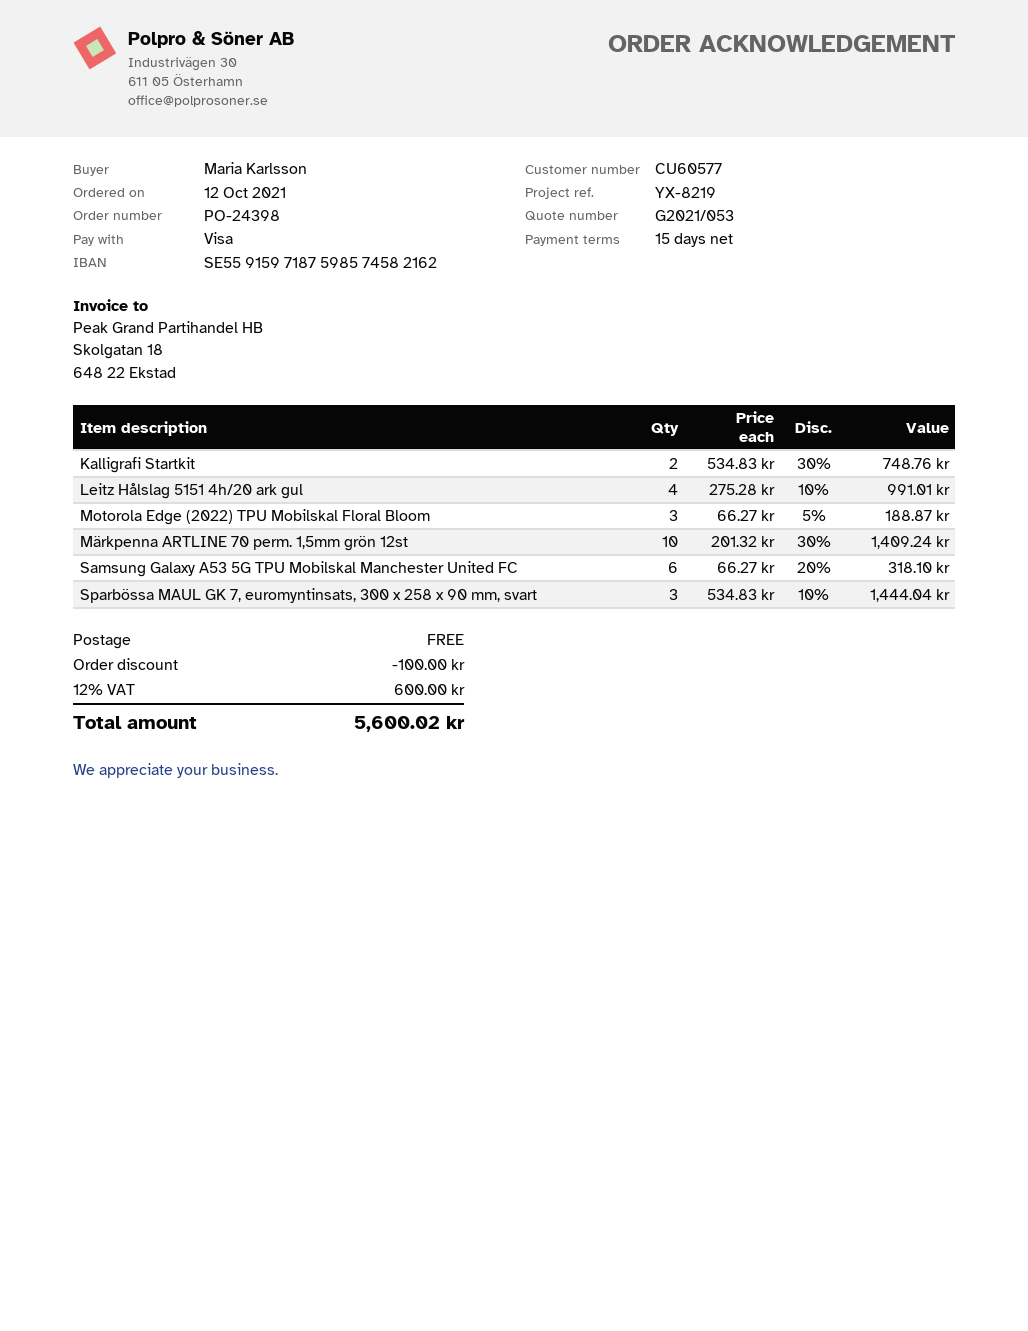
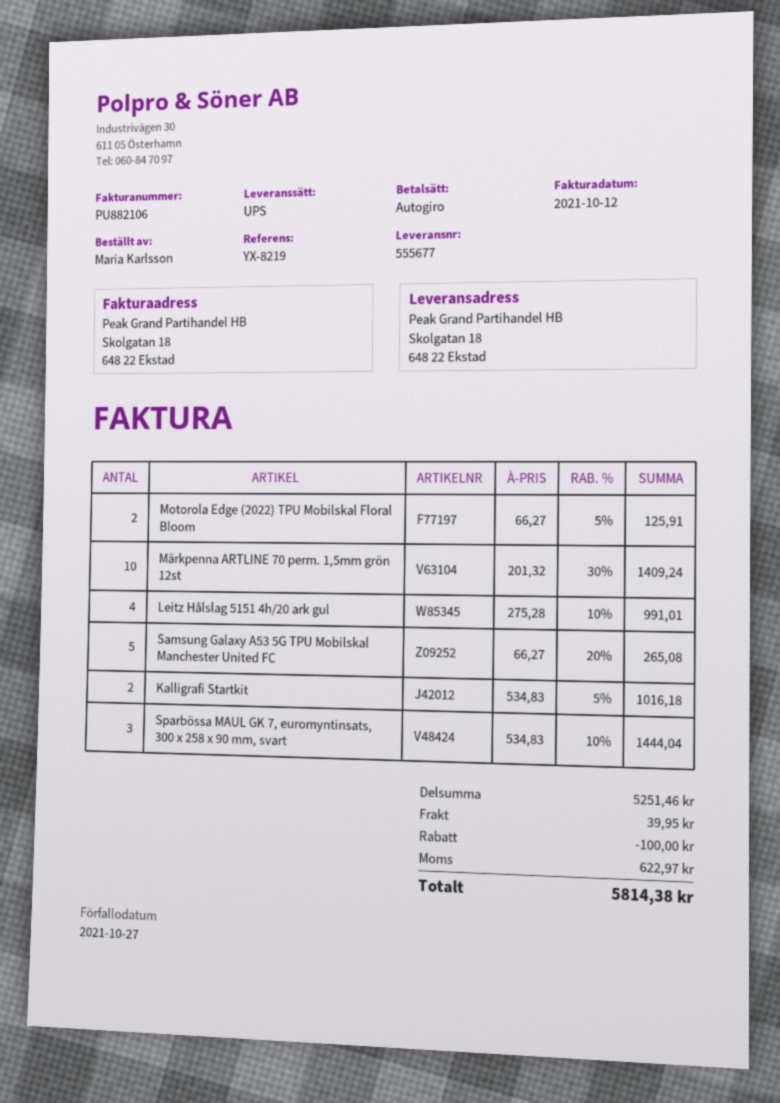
payment method: Visa -> direct debit
Kalligrafi Startkit: 2 x 534.83 - 30% = 748.76 -> 2 x 534.83 - 5% = 1016.18
Motorola Edge (2022) TPU Mobilskal Floral Bloom: 3 x 66.27 - 5% = 188.87 -> 2 x 66.27 - 5% = 125.91
Samsung Galaxy A53 5G TPU Mobilskal Manchester United FC: 6 x 66.27 - 20% = 318.10 -> 5 x 66.27 - 20% = 265.08
shipping: 0.00 -> 39.95
tax: 600.00 -> 622.97
total: 5600.02 -> 5814.38

